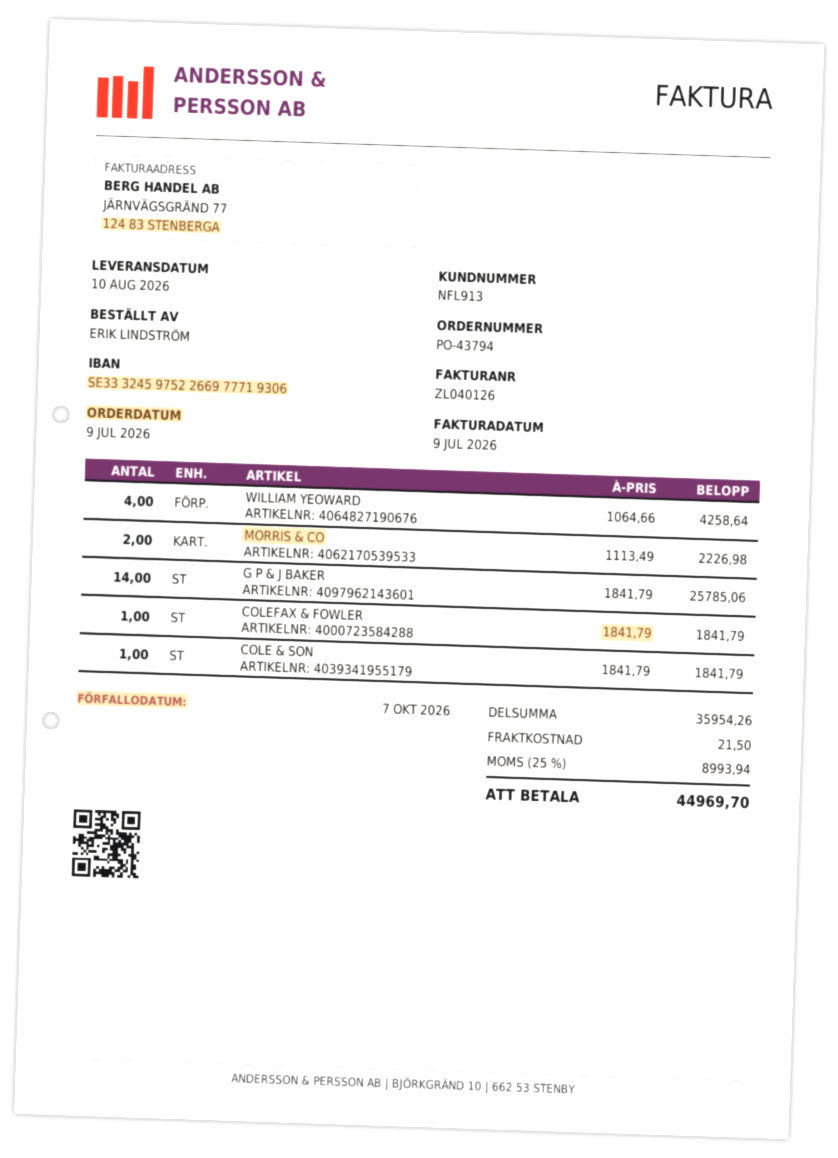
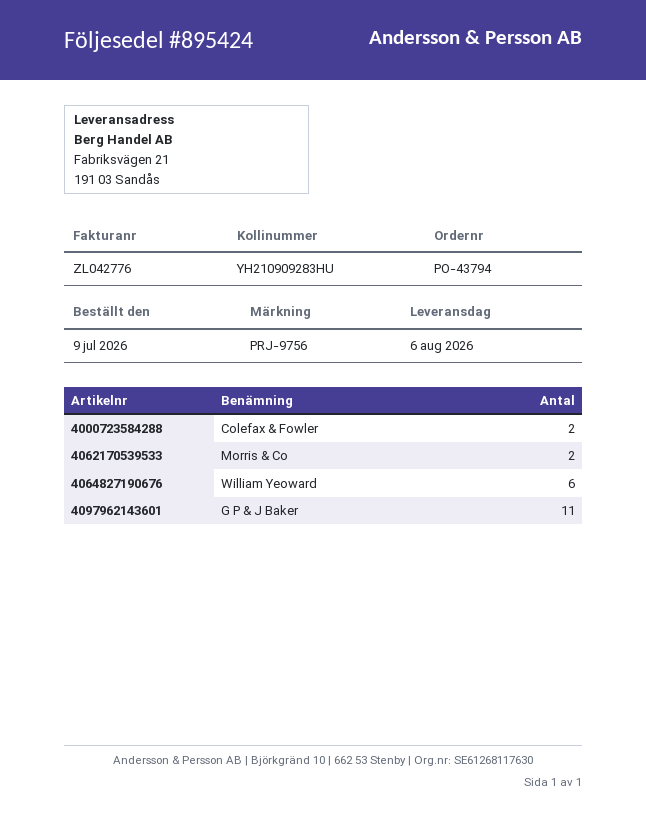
delivery date: 2026-08-10 -> 2026-08-06
invoice number: ZL040126 -> ZL042776
WILLIAM YEOWARD: 4 -> 6
G P & J BAKER: 14 -> 11
COLEFAX & FOWLER: 1 -> 2
COLE & SON: 1 -> none

